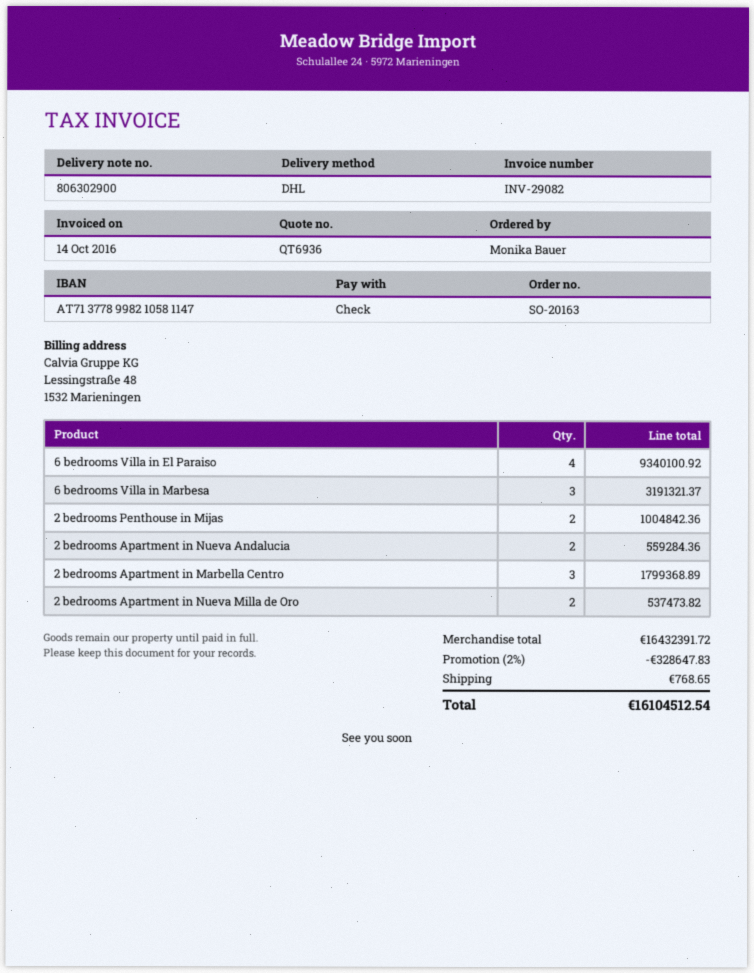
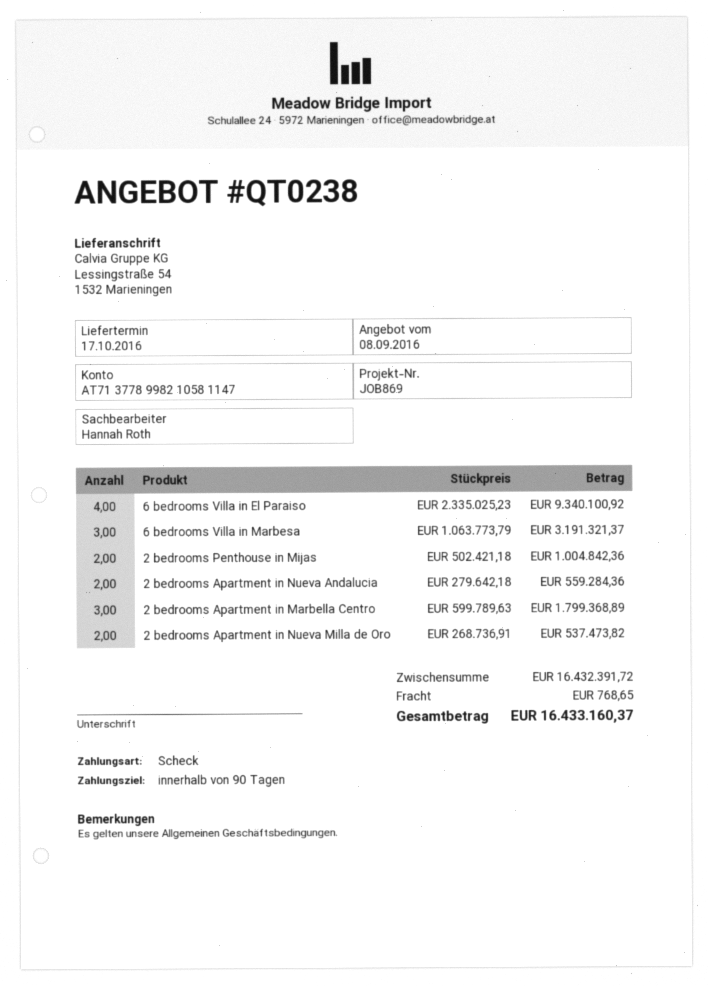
quote number: QT6936 -> QT0238
discount: 2% = 328647.83 -> none
total: 16104512.54 -> 16433160.37

